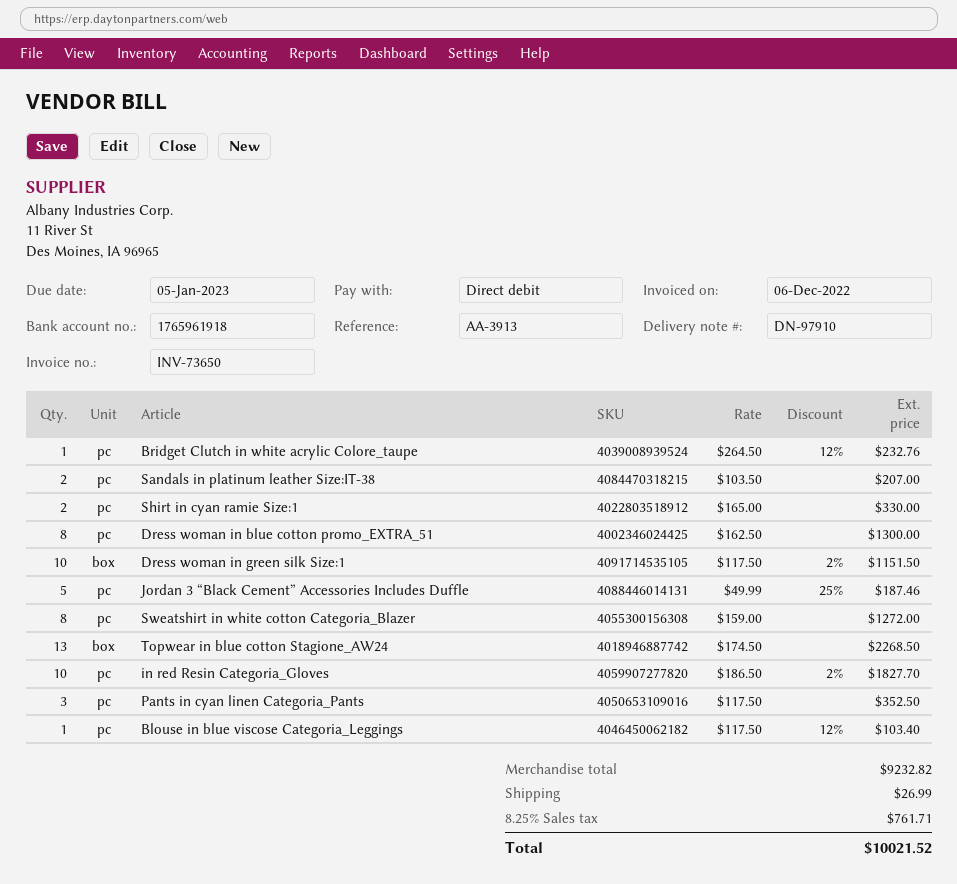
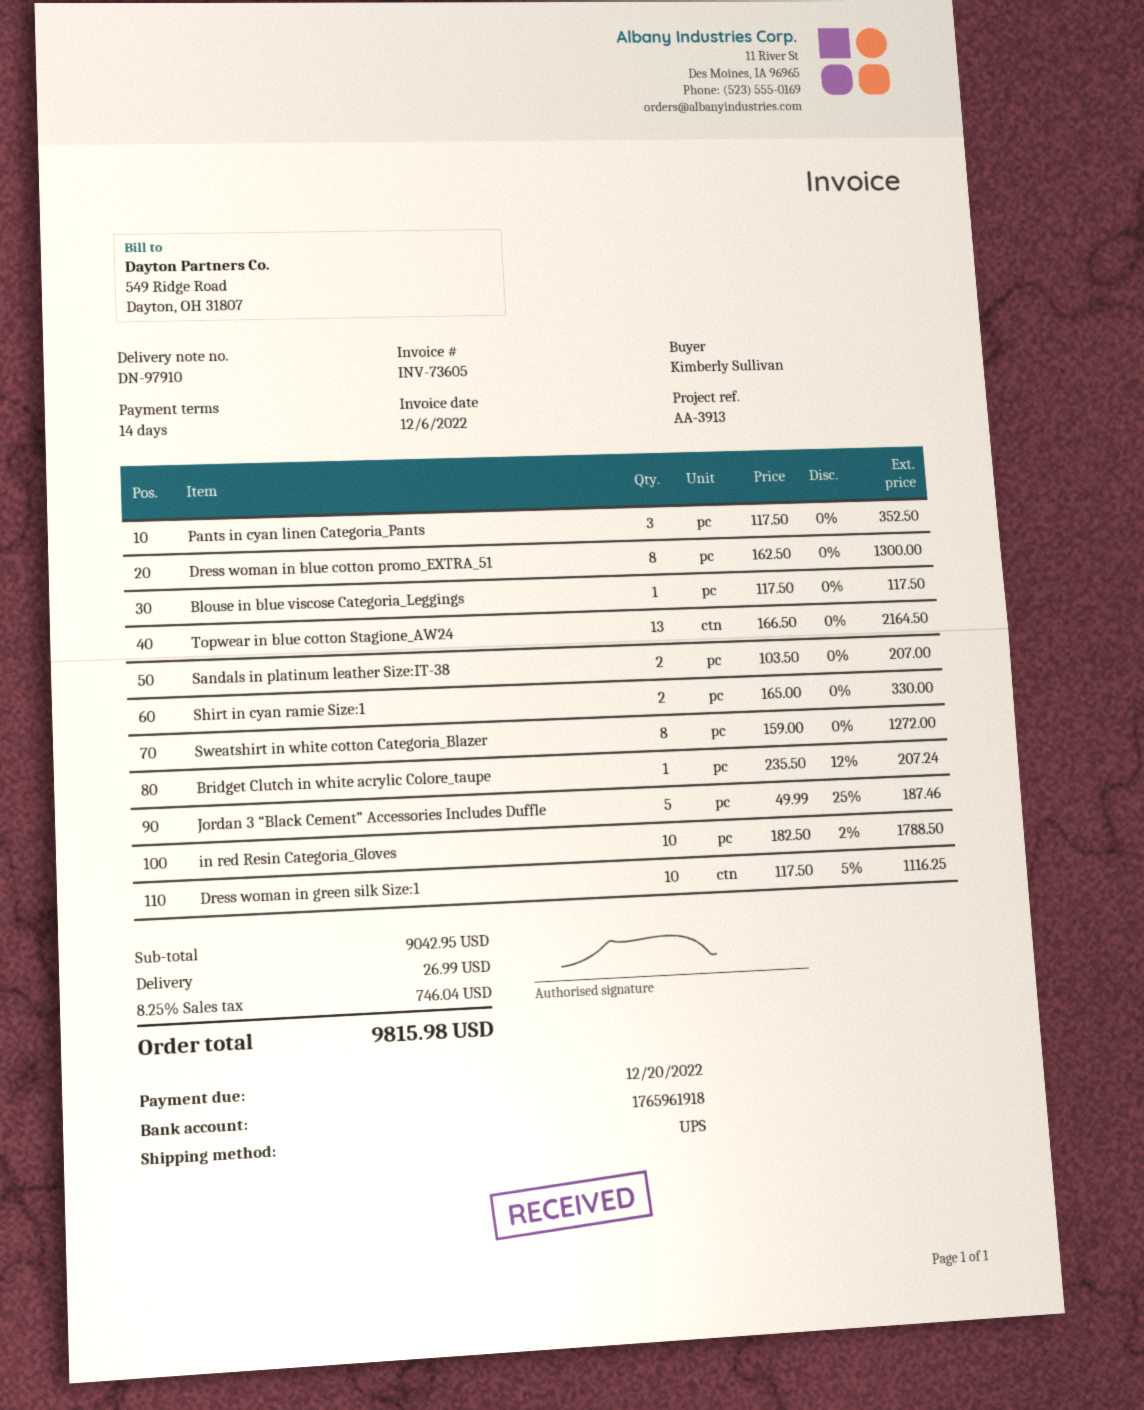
invoice number: INV-73650 -> INV-73605
due date: 2023-01-05 -> 2022-12-20
Bridget Clutch in white acrylic Colore_taupe: 1 x 264.50 - 12% = 232.76 -> 1 x 235.50 - 12% = 207.24
Dress woman in green silk Size:1: 10 x 117.50 - 2% = 1151.50 -> 10 x 117.50 - 5% = 1116.25
Topwear in blue cotton Stagione_AW24: 13 x 174.50 = 2268.50 -> 13 x 166.50 = 2164.50
in red Resin Categoria_Gloves: 10 x 186.50 - 2% = 1827.70 -> 10 x 182.50 - 2% = 1788.50
Blouse in blue viscose Categoria_Leggings: 1 x 117.50 - 12% = 103.40 -> 1 x 117.50 = 117.50
subtotal: 9232.82 -> 9042.95
tax: 8.25% = 761.71 -> 8.25% = 746.04
total: 10021.52 -> 9815.98

